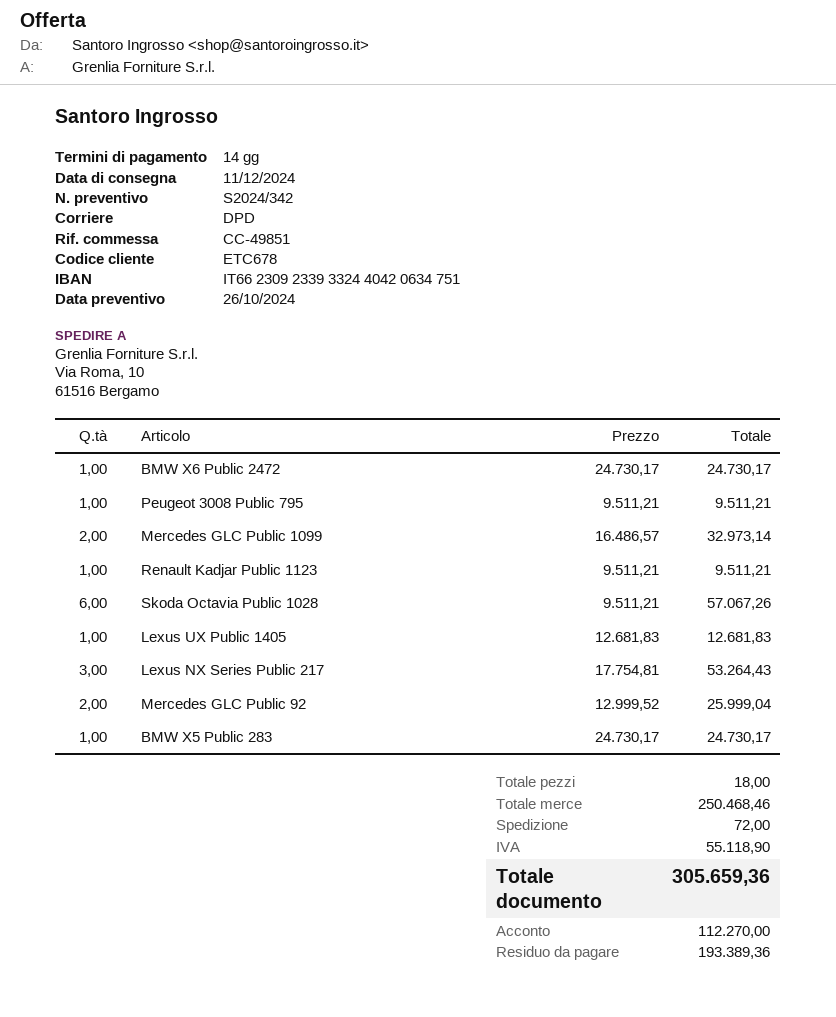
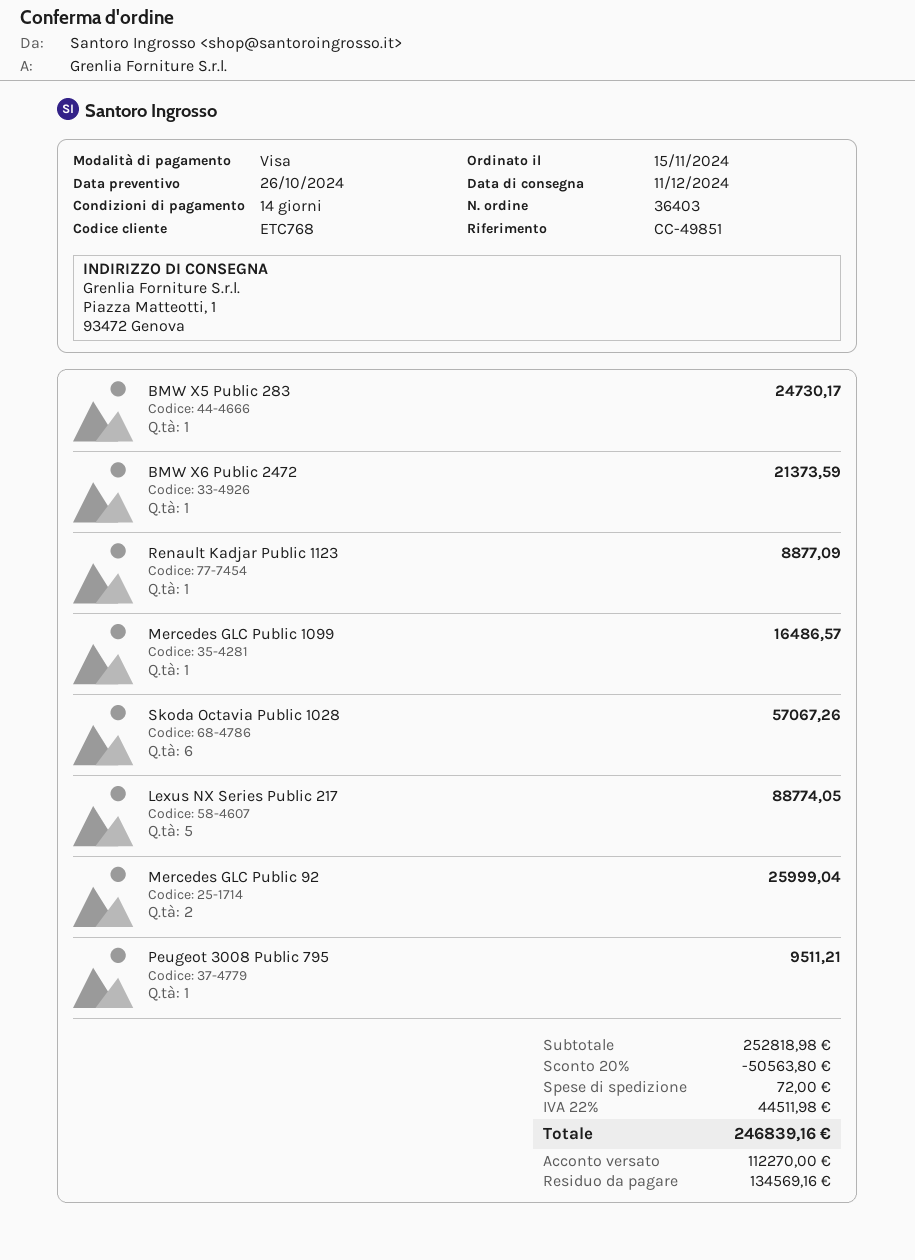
customer number: ETC678 -> ETC768
ship to: Via Roma, 10, 61516 Bergamo -> Piazza Matteotti, 1, 93472 Genova
BMW X6 Public 2472: 1 for 24730.17 -> 1 for 21373.59
Mercedes GLC Public 1099: 2 for 32973.14 -> 1 for 16486.57
Renault Kadjar Public 1123: 1 for 9511.21 -> 1 for 8877.09
Lexus UX Public 1405: 1 for 12681.83 -> none
Lexus NX Series Public 217: 3 for 53264.43 -> 5 for 88774.05
subtotal: 250468.46 -> 252818.98
discount: none -> 20% = 50563.80
tax: 55118.90 -> 44511.98
total: 305659.36 -> 246839.16
balance: 193389.36 -> 134569.16

